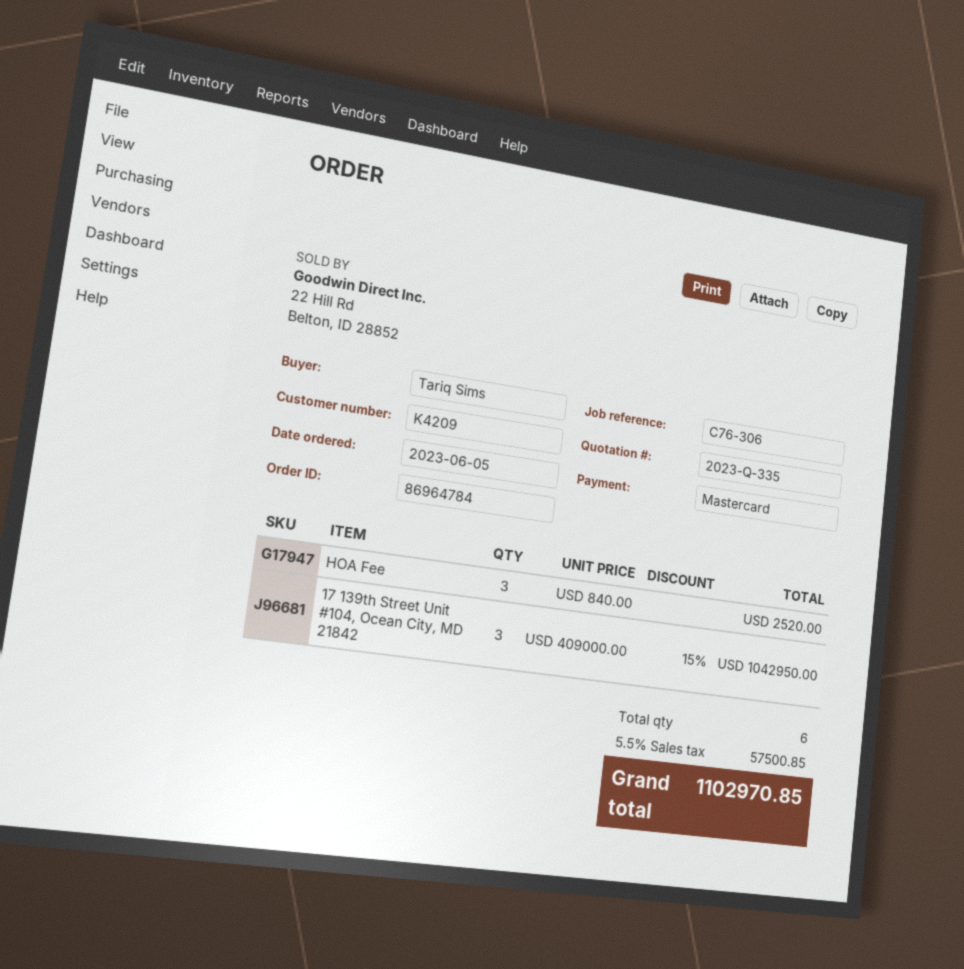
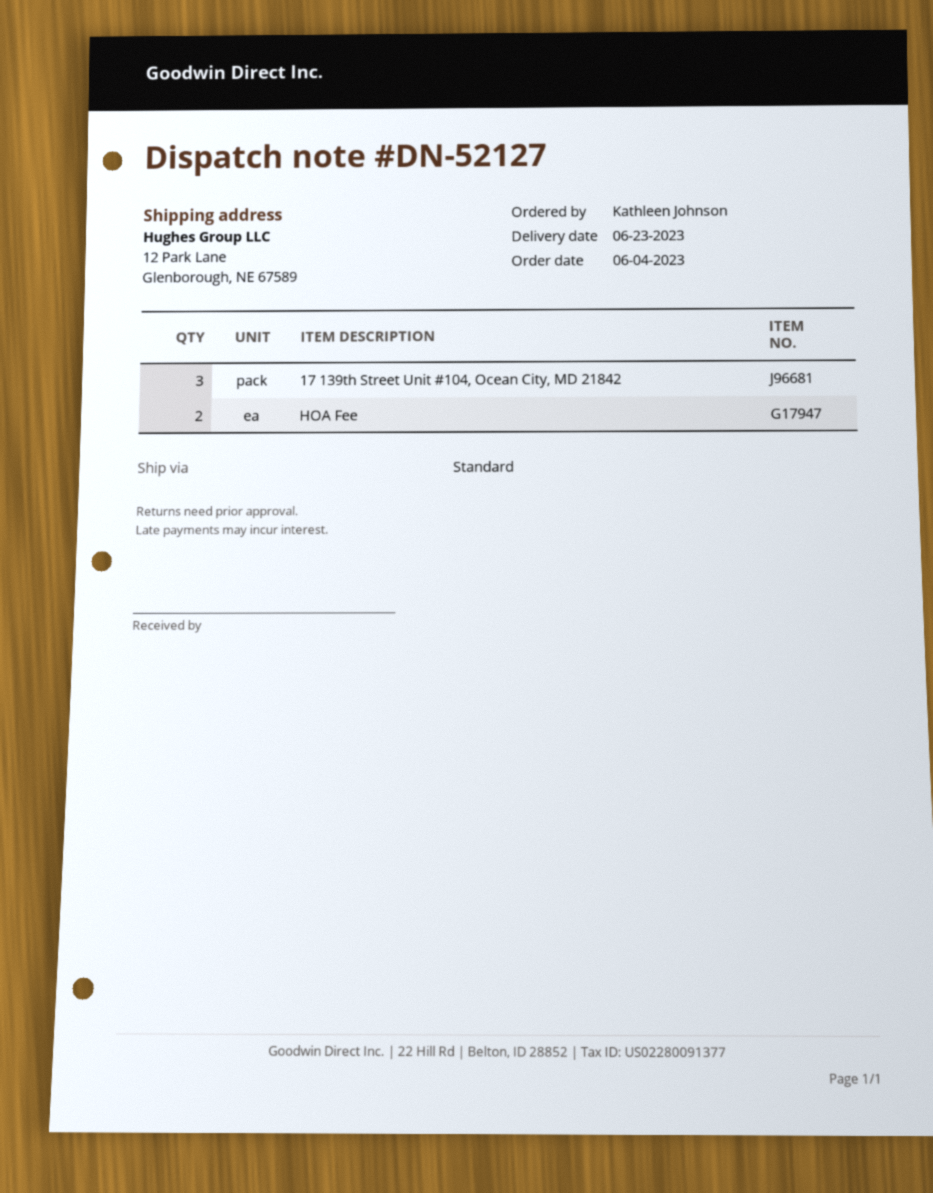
order date: 2023-06-05 -> 2023-06-04
ordered by: Tariq Sims -> Kathleen Johnson
HOA Fee: 3 -> 2

